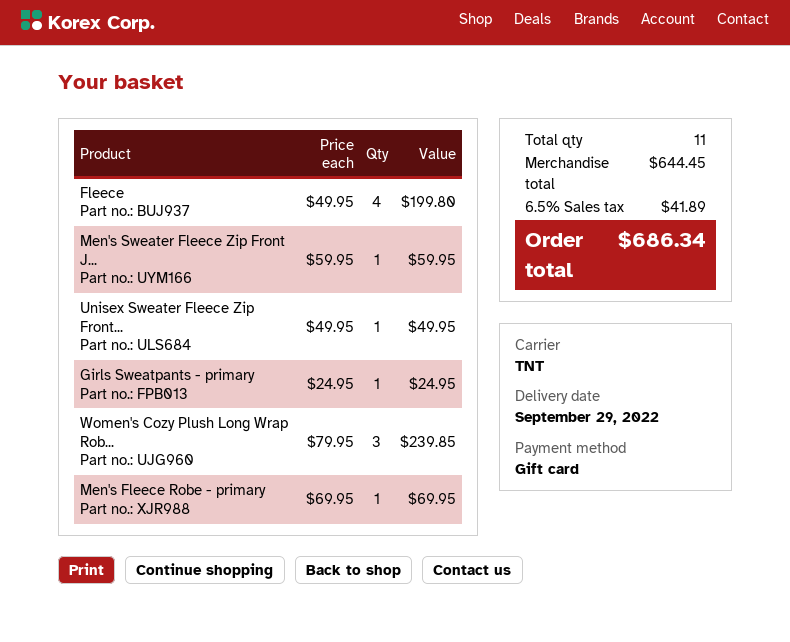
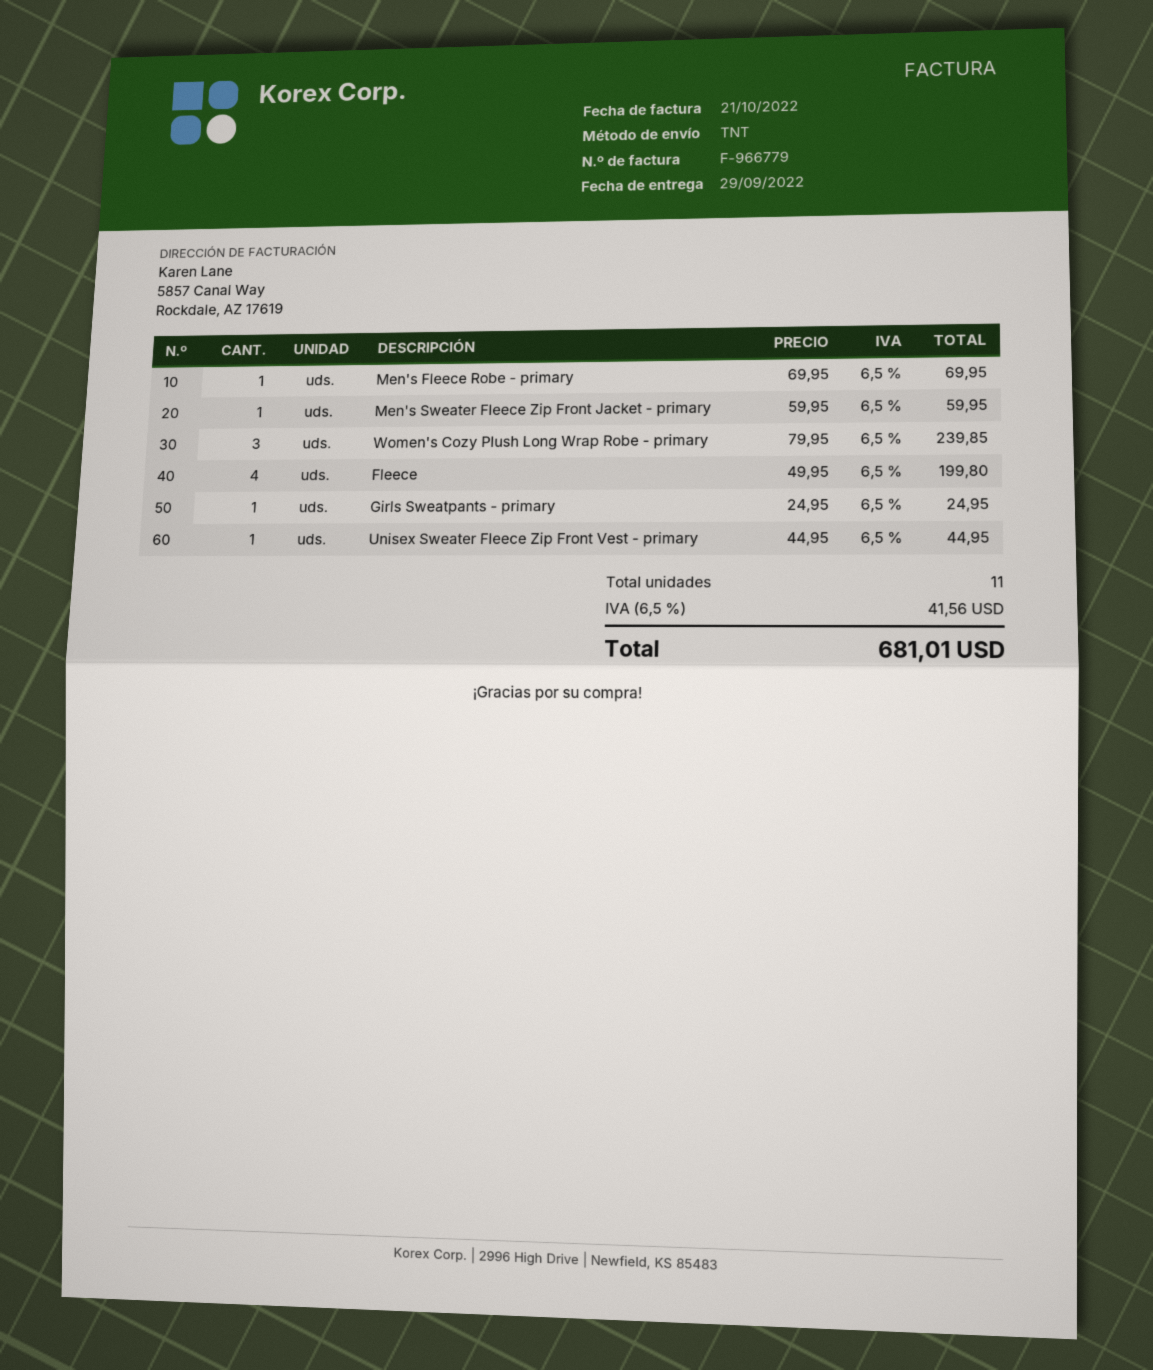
Unisex Sweater Fleece Zip Front...: 1 x 49.95 = 49.95 -> 1 x 44.95 = 44.95
tax: 6.5% = 41.89 -> 6.5% = 41.56
total: 686.34 -> 681.01

